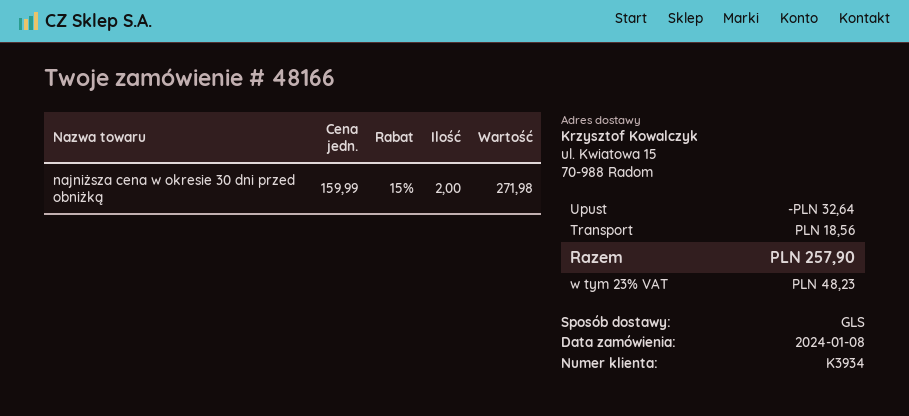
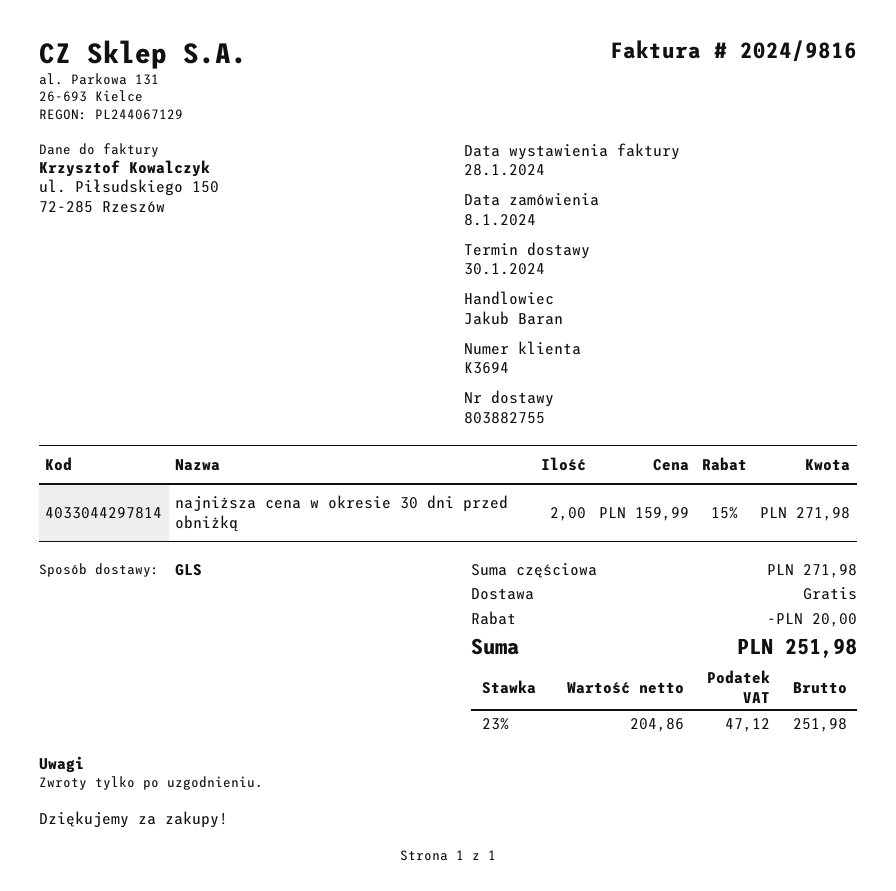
customer number: K3934 -> K3694
discount: 32.64 -> 20.00
shipping: 18.56 -> 0.00
tax: 23% = 48.23 -> 23% = 47.12
total: 257.90 -> 251.98

